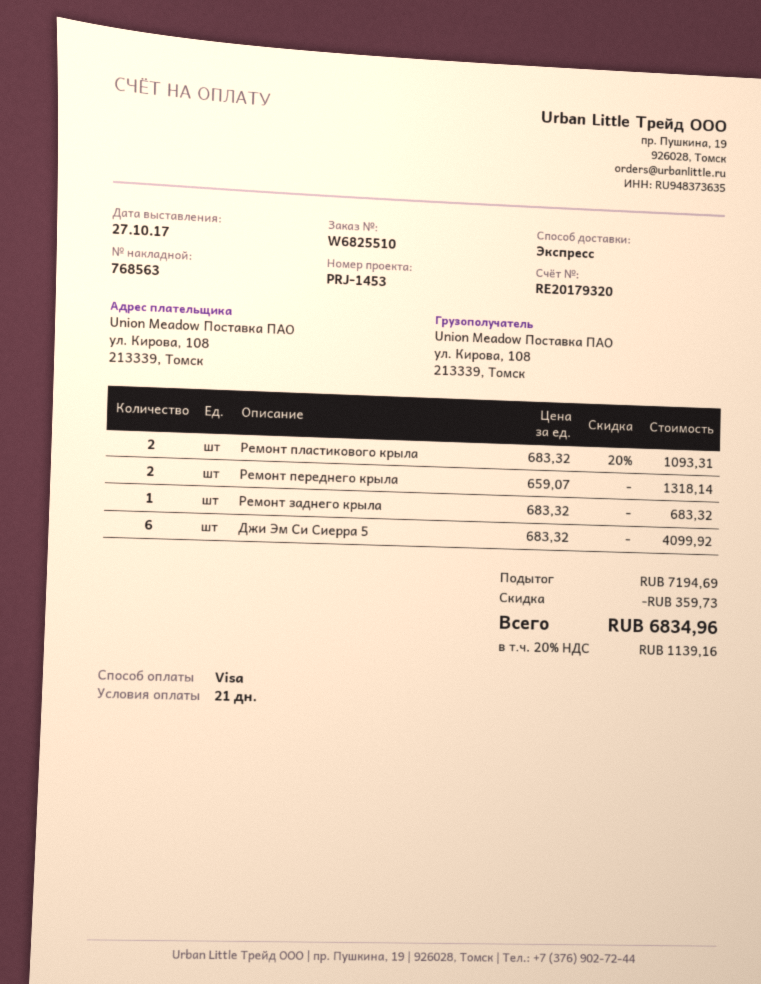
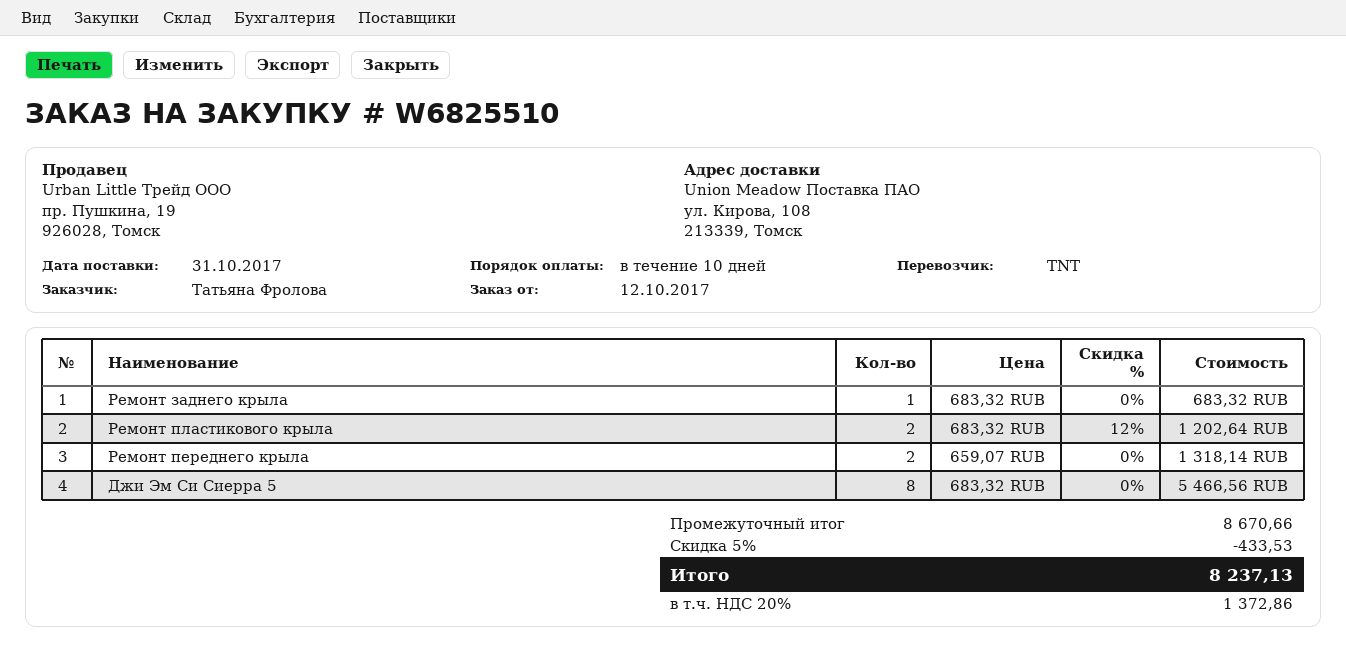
payment terms: 21 days -> 10 days
shipping method: express -> TNT
Ремонт пластикового крыла: 2 x 683.32 - 20% = 1093.31 -> 2 x 683.32 - 12% = 1202.64
Джи Эм Си Сиерра 5: 6 x 683.32 = 4099.92 -> 8 x 683.32 = 5466.56
subtotal: 7194.69 -> 8670.66
discount: 359.73 -> 433.53
tax: 20% = 1139.16 -> 20% = 1372.86
total: 6834.96 -> 8237.13

